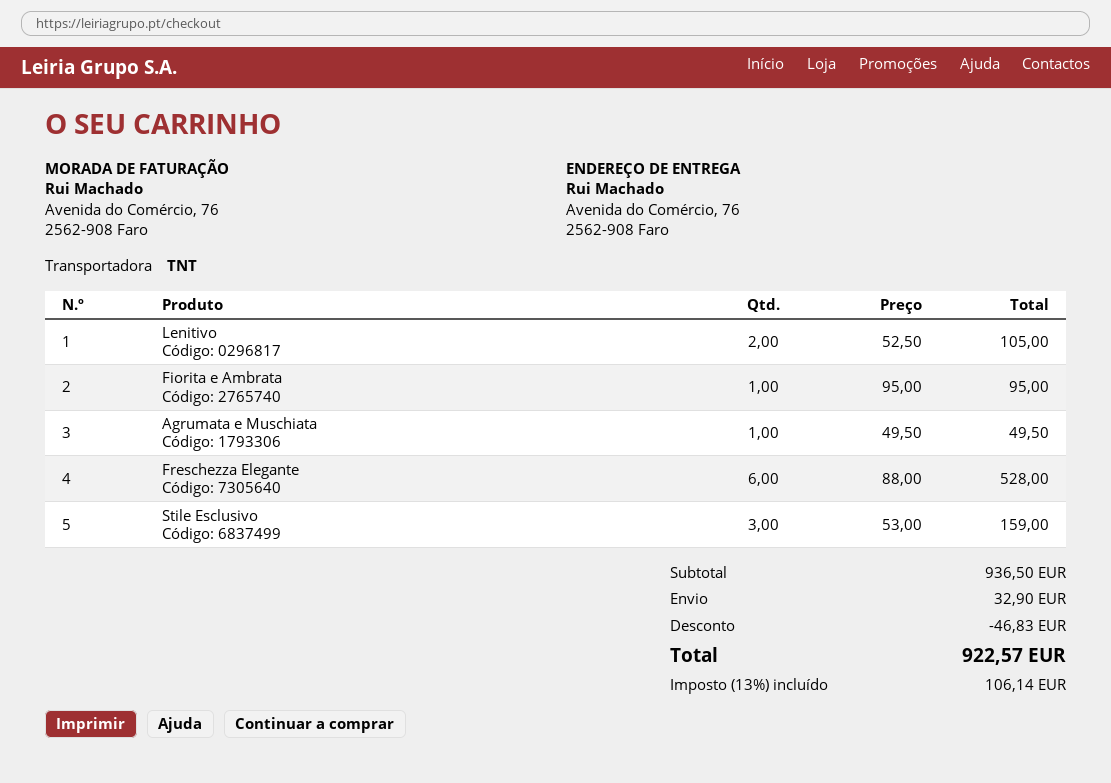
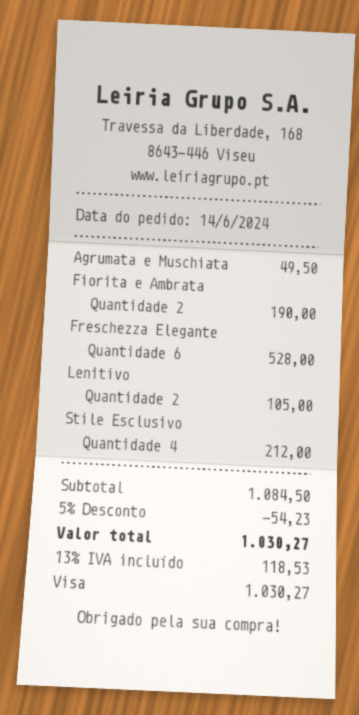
Fiorita e Ambrata: 1 for 95.00 -> 2 for 190.00
Stile Esclusivo: 3 for 159.00 -> 4 for 212.00
subtotal: 936.50 -> 1084.50
discount: 46.83 -> 54.23
shipping: 32.90 -> none
tax: 13% = 106.14 -> 13% = 118.53
total: 922.57 -> 1030.27

